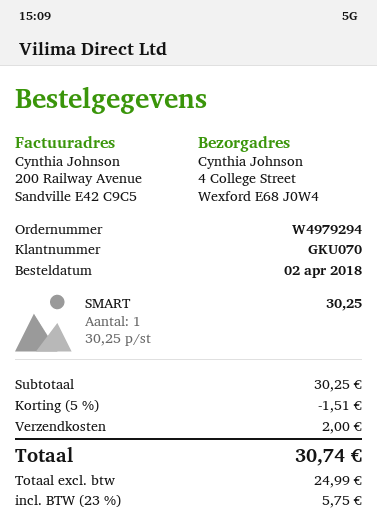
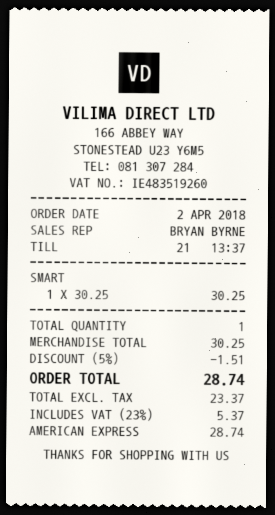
shipping: 2.00 -> none
net: 24.99 -> 23.37
tax: 23% = 5.75 -> 23% = 5.37
total: 30.74 -> 28.74

